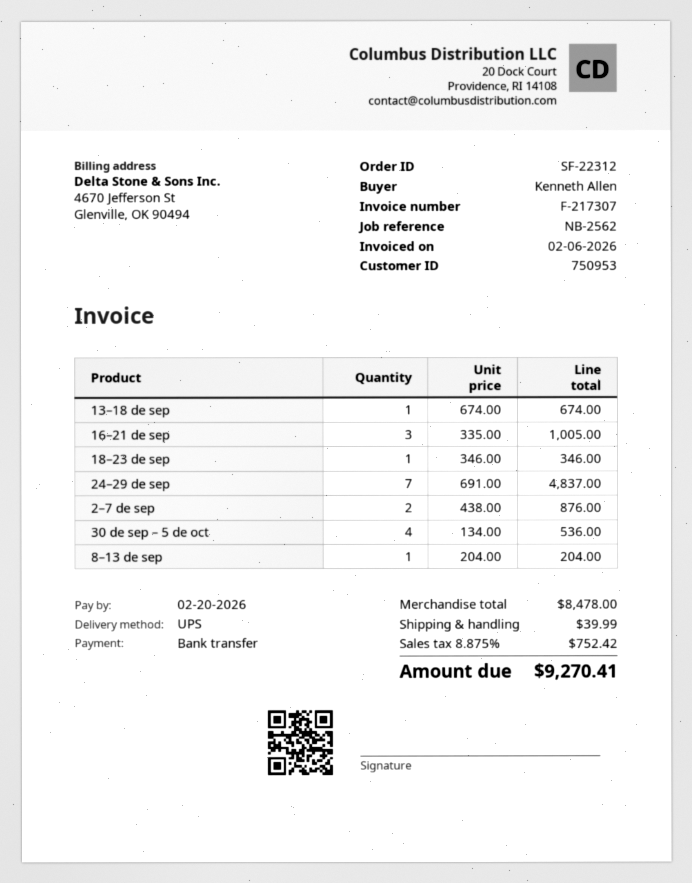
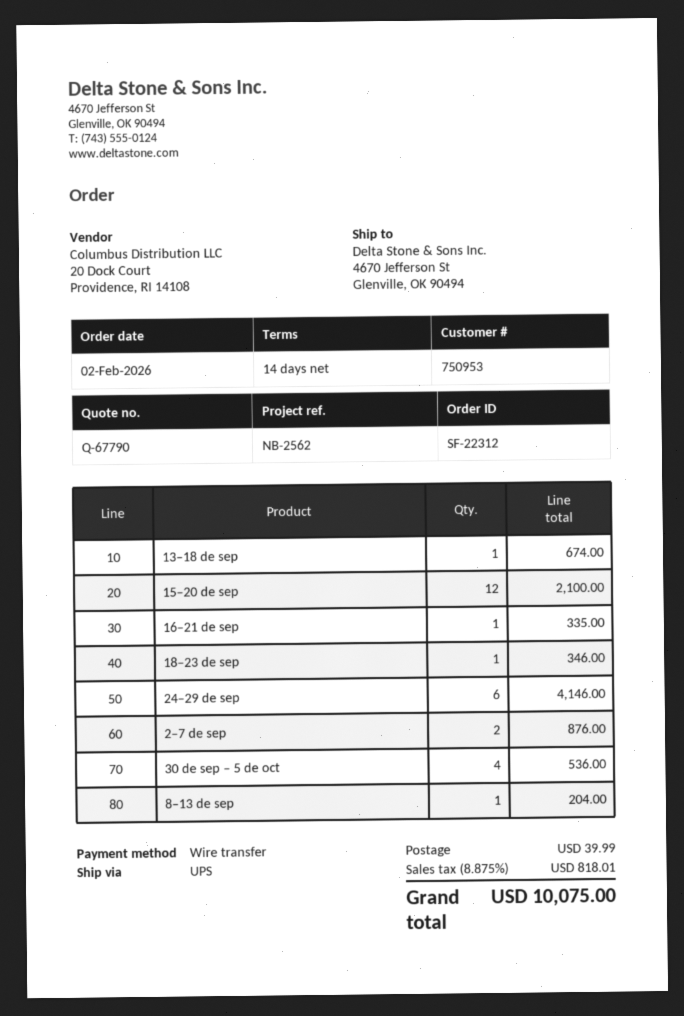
16–21 de sep: 3 for 1005.00 -> 1 for 335.00
24–29 de sep: 7 for 4837.00 -> 6 for 4146.00
15–20 de sep: none -> 12 for 2100.00
tax: 8.875% = 752.42 -> 8.875% = 818.01
total: 9270.41 -> 10075.00

